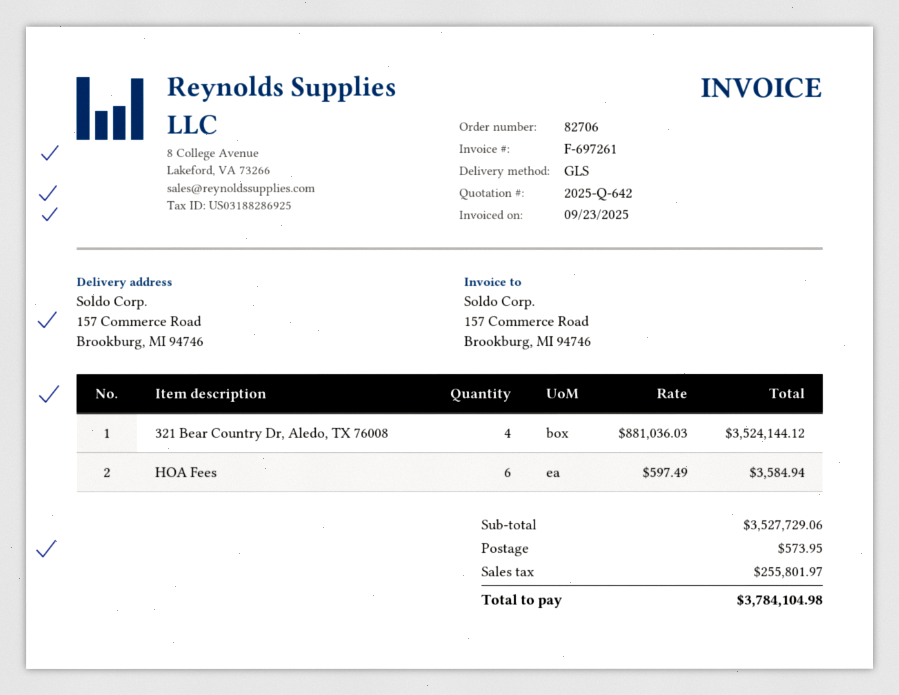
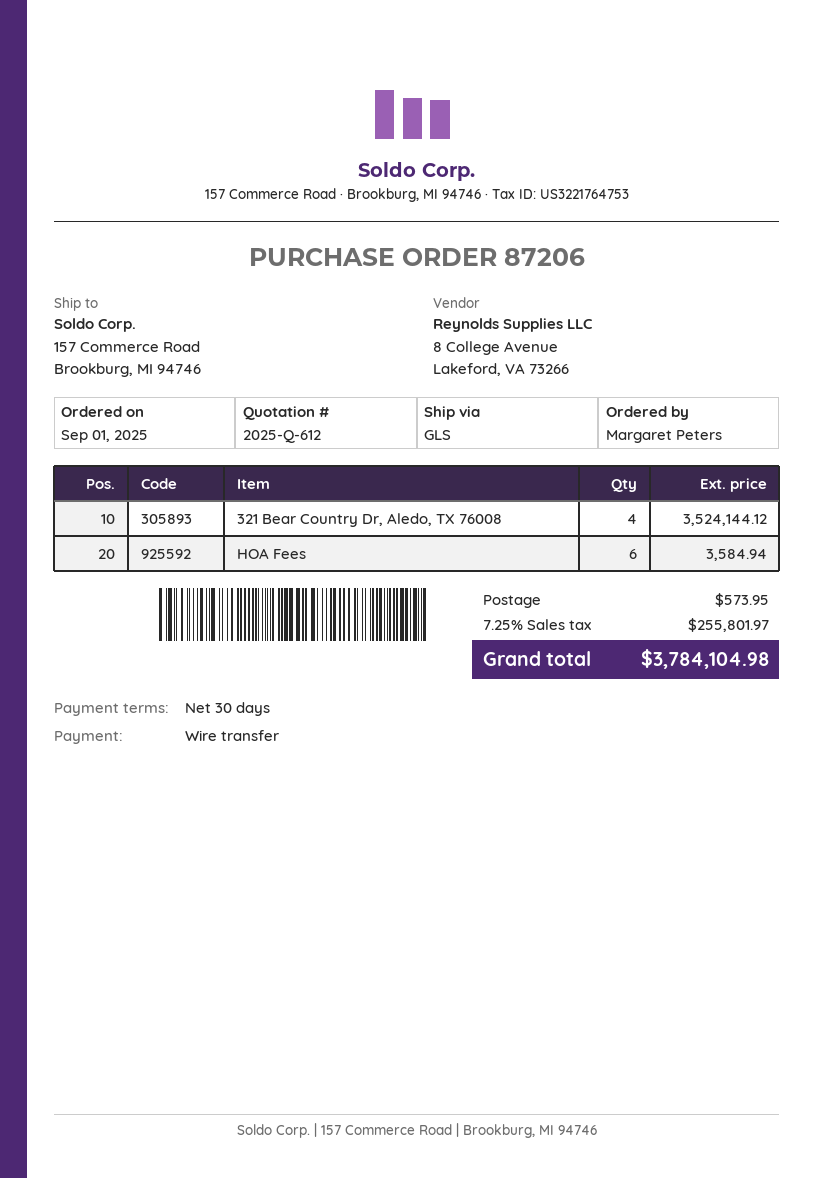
quote number: 2025-Q-642 -> 2025-Q-612
order number: 82706 -> 87206

